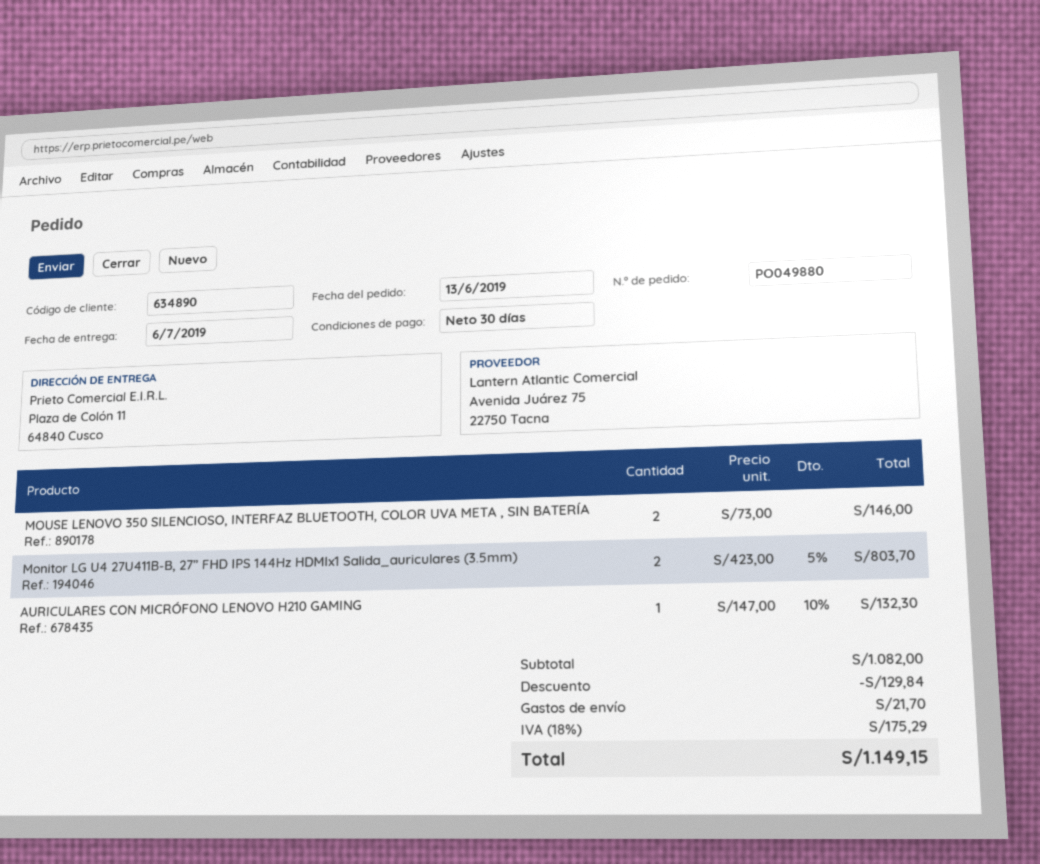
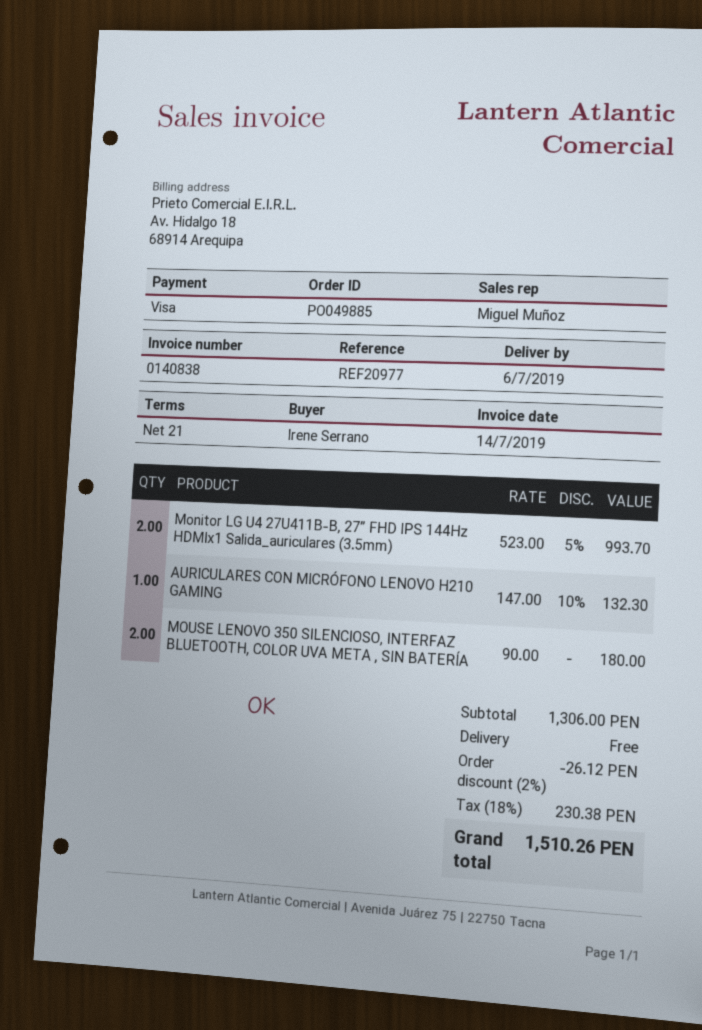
order number: PO049880 -> PO049885
payment terms: 30 days -> 21 days
MOUSE LENOVO 350 SILENCIOSO, INTERFAZ BLUETOOTH, COLOR UVA META , SIN BATERÍA: 2 x 73.00 = 146.00 -> 2 x 90.00 = 180.00
Monitor LG U4 27U411B-B, 27” FHD IPS 144Hz HDMIx1 Salida_auriculares (3.5mm): 2 x 423.00 - 5% = 803.70 -> 2 x 523.00 - 5% = 993.70
subtotal: 1082.00 -> 1306.00
discount: 129.84 -> 26.12
shipping: 21.70 -> 0.00
tax: 18% = 175.29 -> 18% = 230.38
total: 1149.15 -> 1510.26

